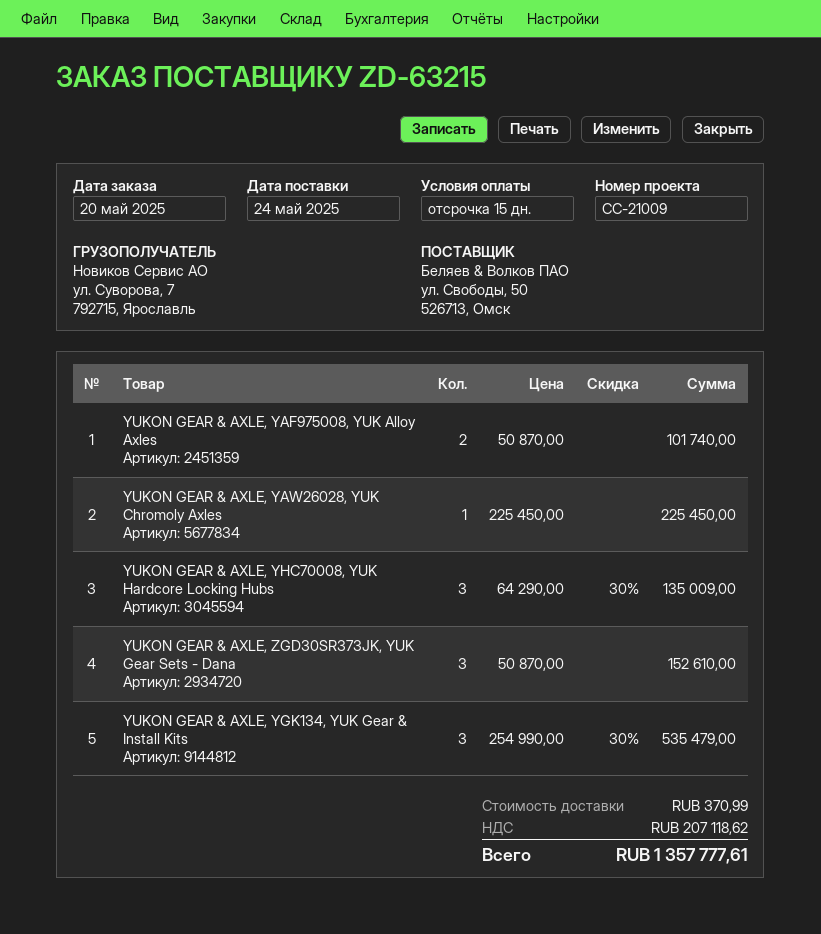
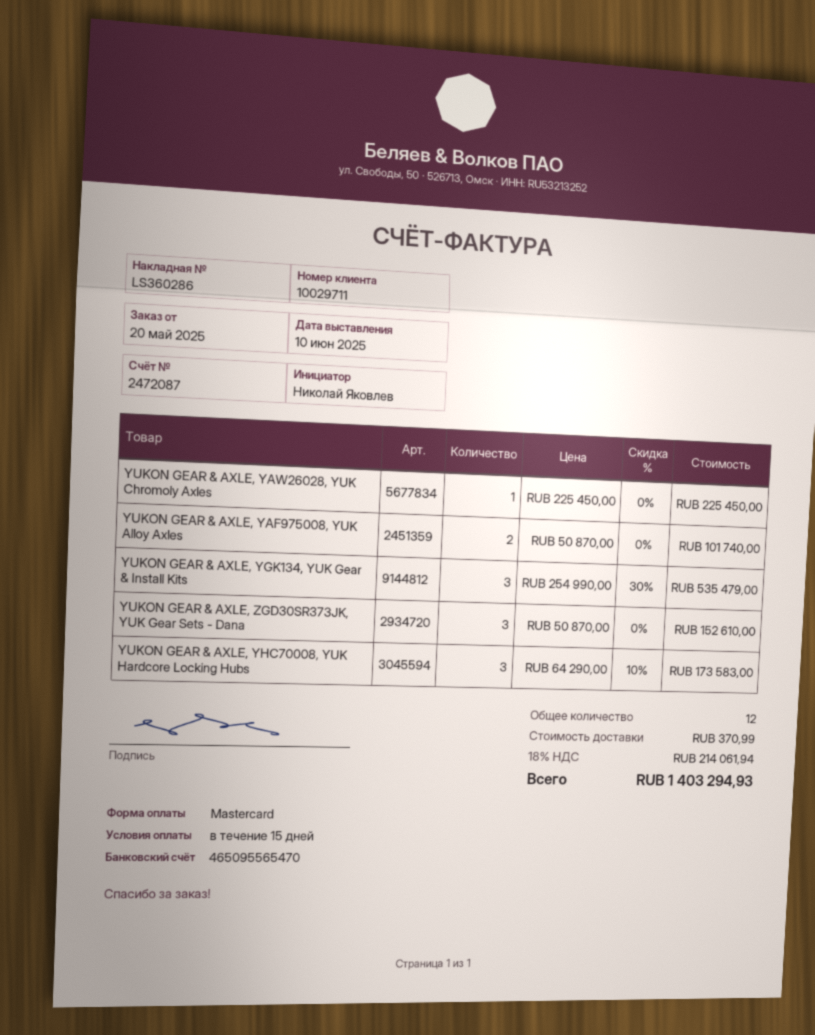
YUKON GEAR & AXLE, YHC70008, YUK Hardcore Locking Hubs: 3 x 64290.00 - 30% = 135009.00 -> 3 x 64290.00 - 10% = 173583.00
tax: 207118.62 -> 214061.94
total: 1357777.61 -> 1403294.93

